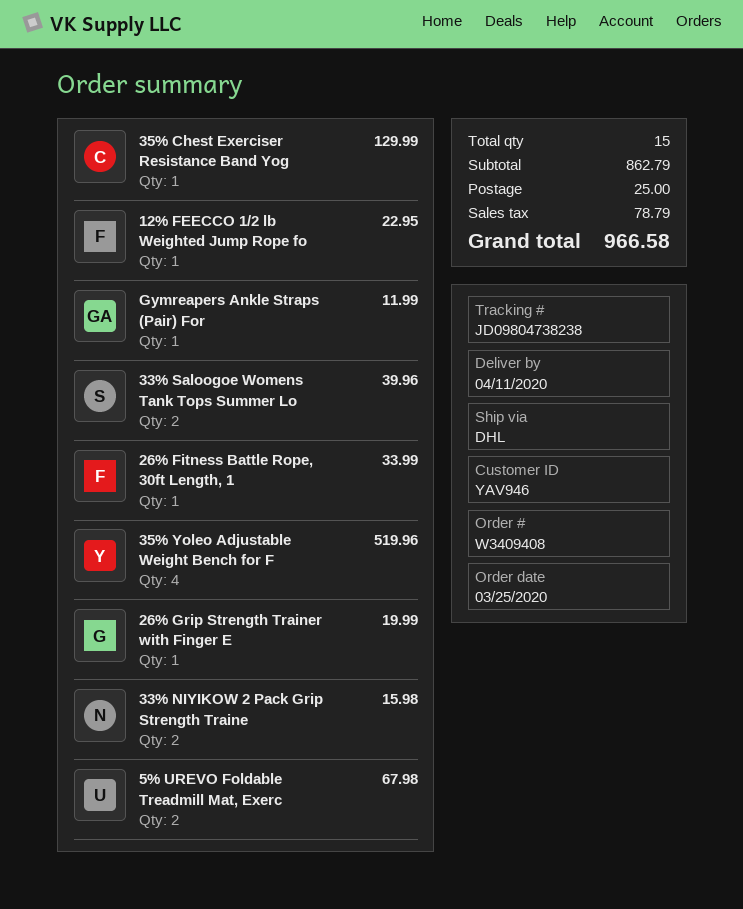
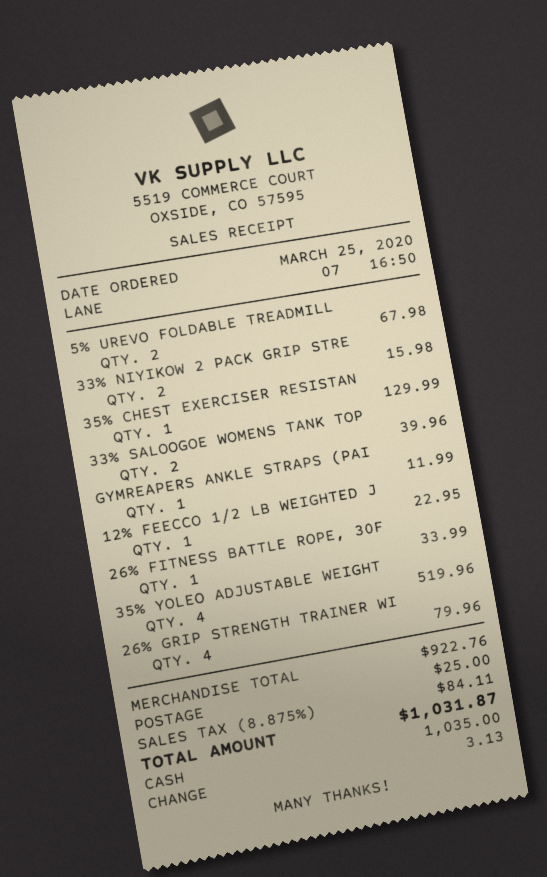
26% Grip Strength Trainer with Finger E: 1 for 19.99 -> 4 for 79.96
subtotal: 862.79 -> 922.76
tax: 78.79 -> 84.11
total: 966.58 -> 1031.87

